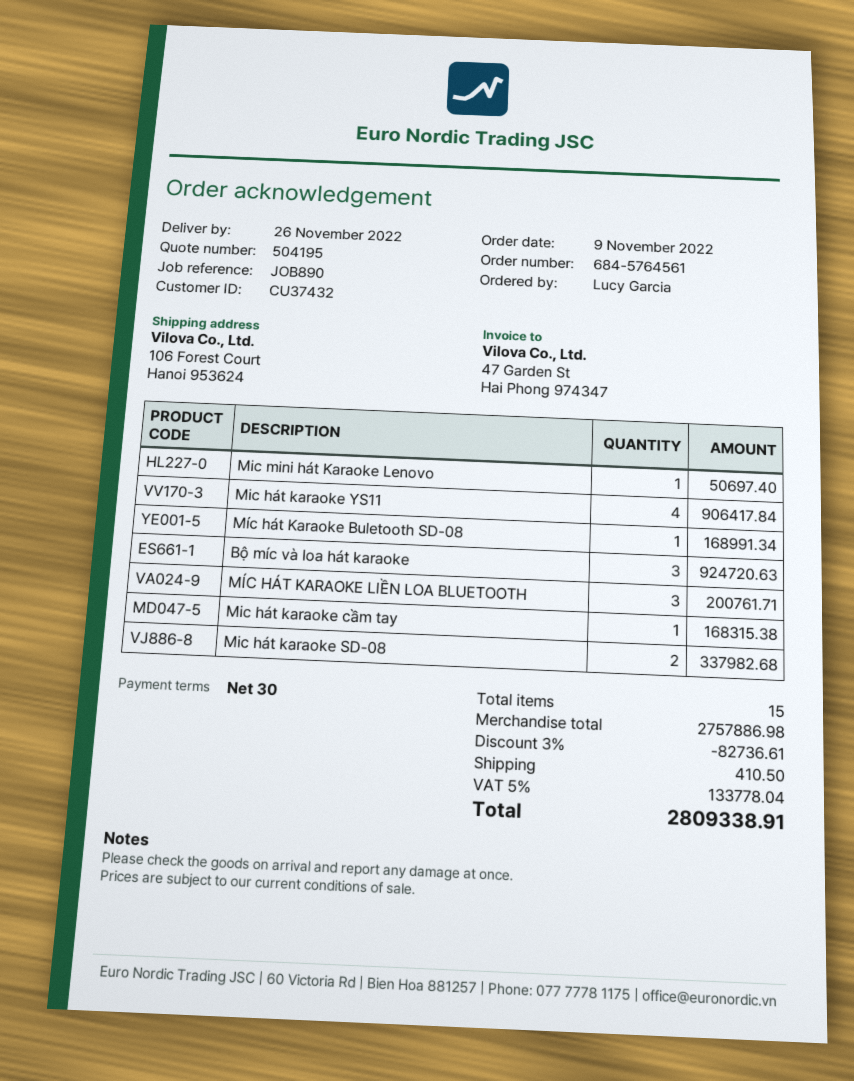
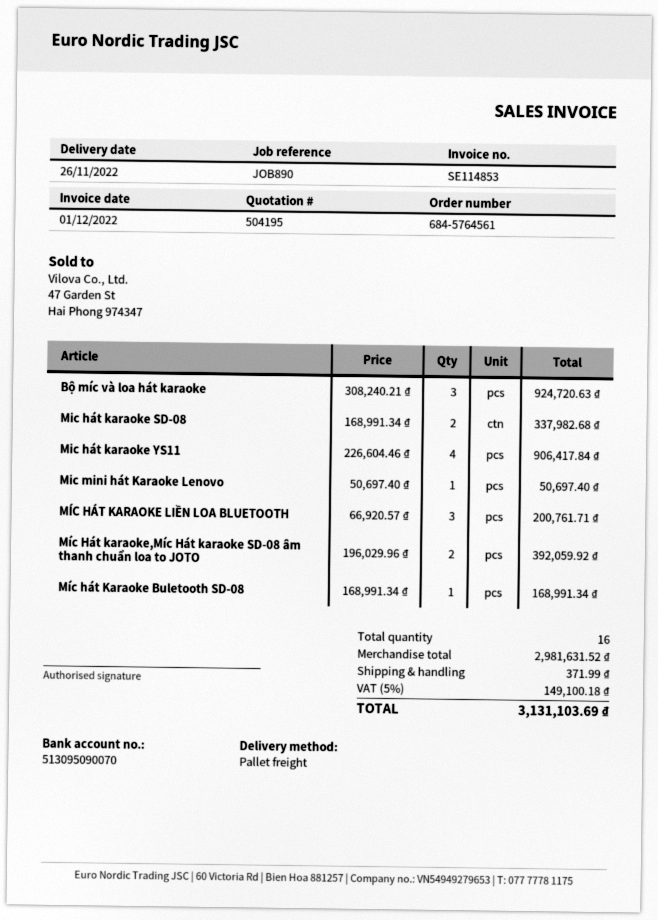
Mic hát karaoke cầm tay: 1 for 168315.38 -> none
Míc Hát karaoke,Míc Hát karaoke SD-08 âm thanh chuẩn loa to JOTO: none -> 2 for 392059.92
total quantity: 15 -> 16
subtotal: 2757886.98 -> 2981631.52
discount: 3% = 82736.61 -> none
shipping: 410.50 -> 371.99
tax: 5% = 133778.04 -> 5% = 149100.18
total: 2809338.91 -> 3131103.69

